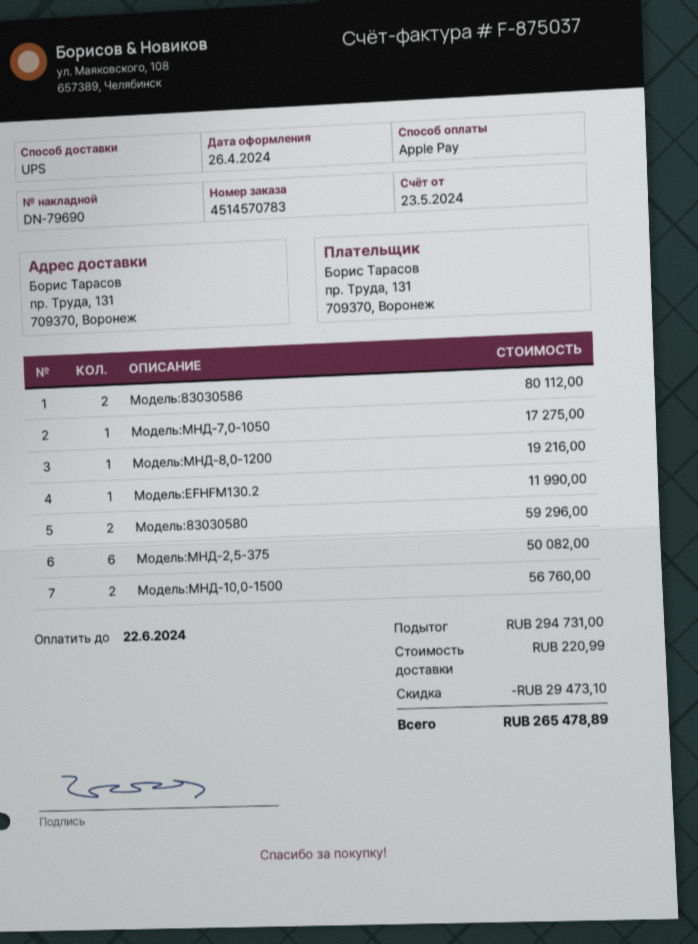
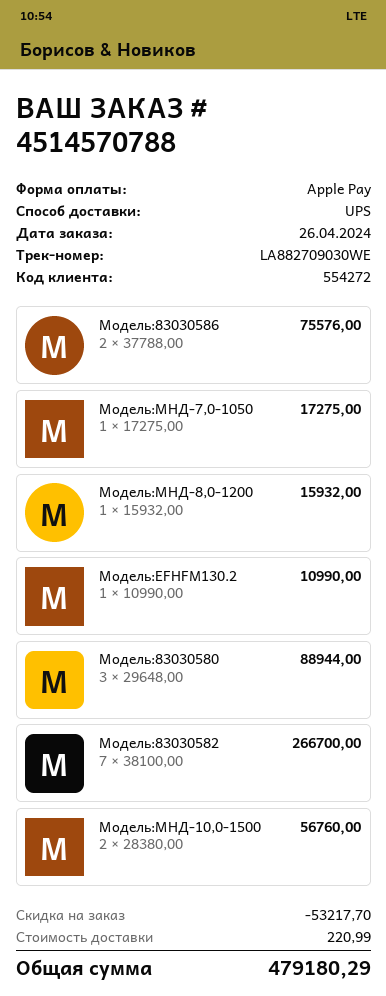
order number: 4514570783 -> 4514570788
Модель:83030586: 2 for 80112.00 -> 2 for 75576.00
Модель:МНД-8,0-1200: 1 for 19216.00 -> 1 for 15932.00
Модель:EFHFM130.2: 1 for 11990.00 -> 1 for 10990.00
Модель:83030580: 2 for 59296.00 -> 3 for 88944.00
Модель:МНД-2,5-375: 6 for 50082.00 -> none
Модель:83030582: none -> 7 for 266700.00
discount: 29473.10 -> 53217.70
total: 265478.89 -> 479180.29

